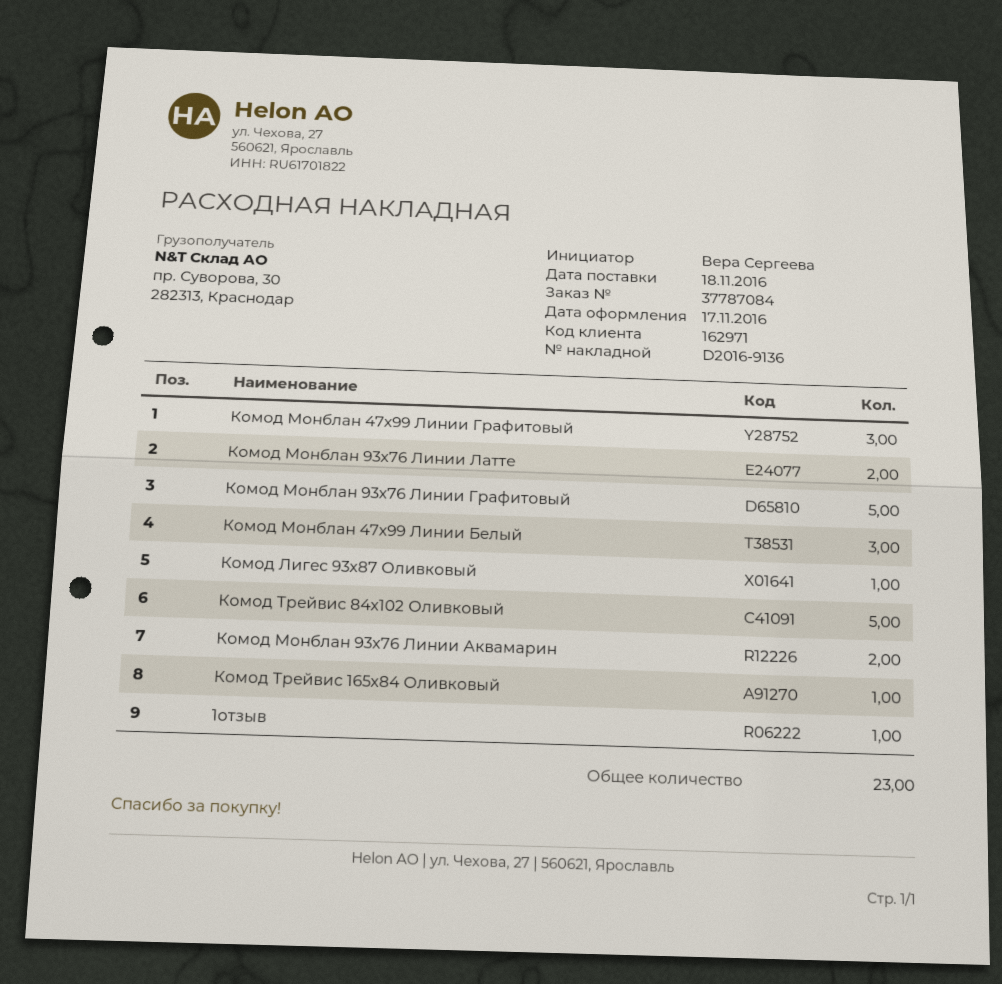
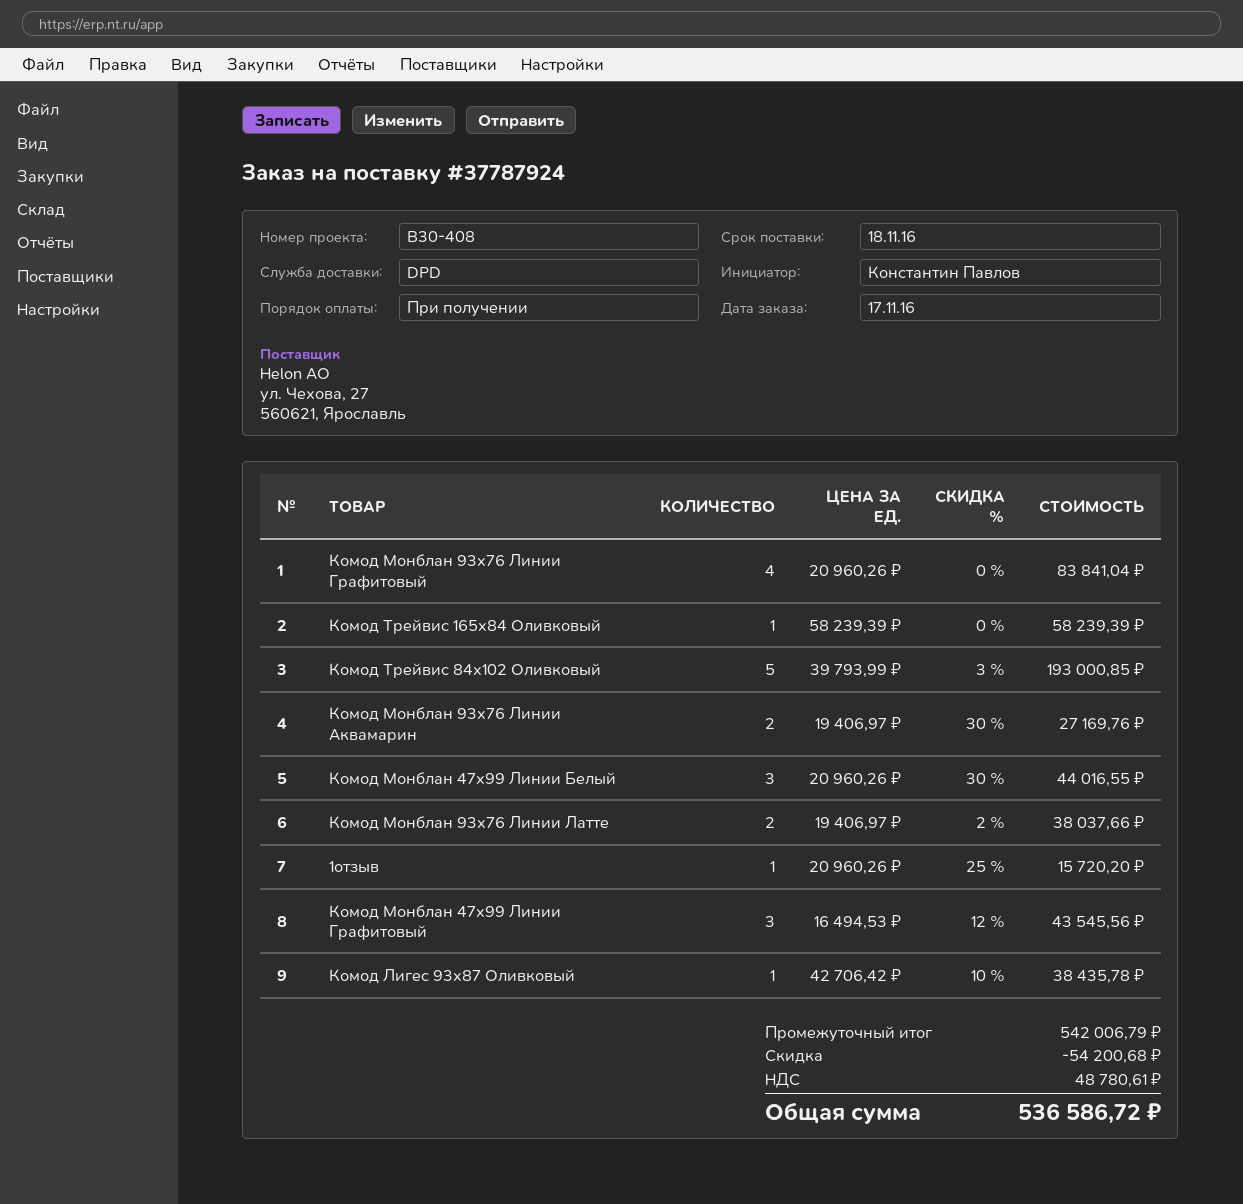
order number: 37787084 -> 37787924
ordered by: Вера Сергеева -> Константин Павлов
Комод Монблан 93x76 Линии Графитовый: 5 -> 4

